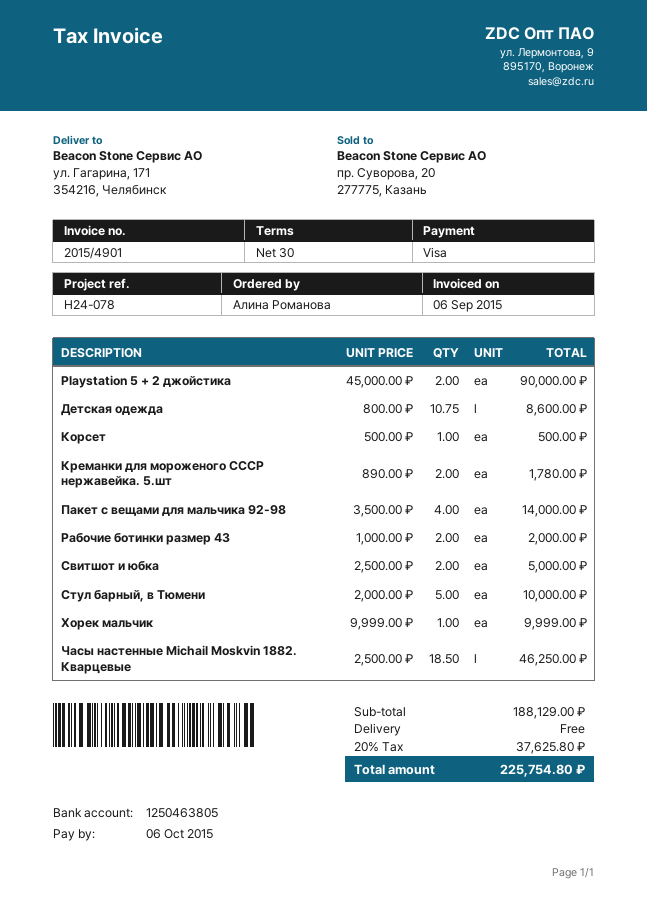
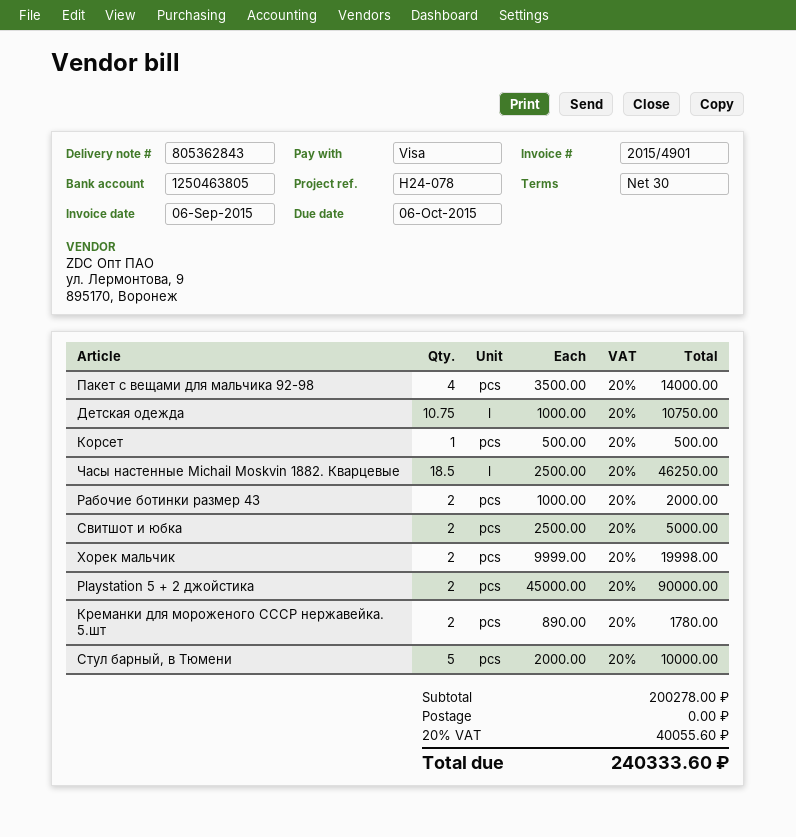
Детская одежда: 10.75 x 800.00 = 8600.00 -> 10.75 x 1000.00 = 10750.00
Хорек мальчик: 1 x 9999.00 = 9999.00 -> 2 x 9999.00 = 19998.00
subtotal: 188129.00 -> 200278.00
tax: 20% = 37625.80 -> 20% = 40055.60
total: 225754.80 -> 240333.60

